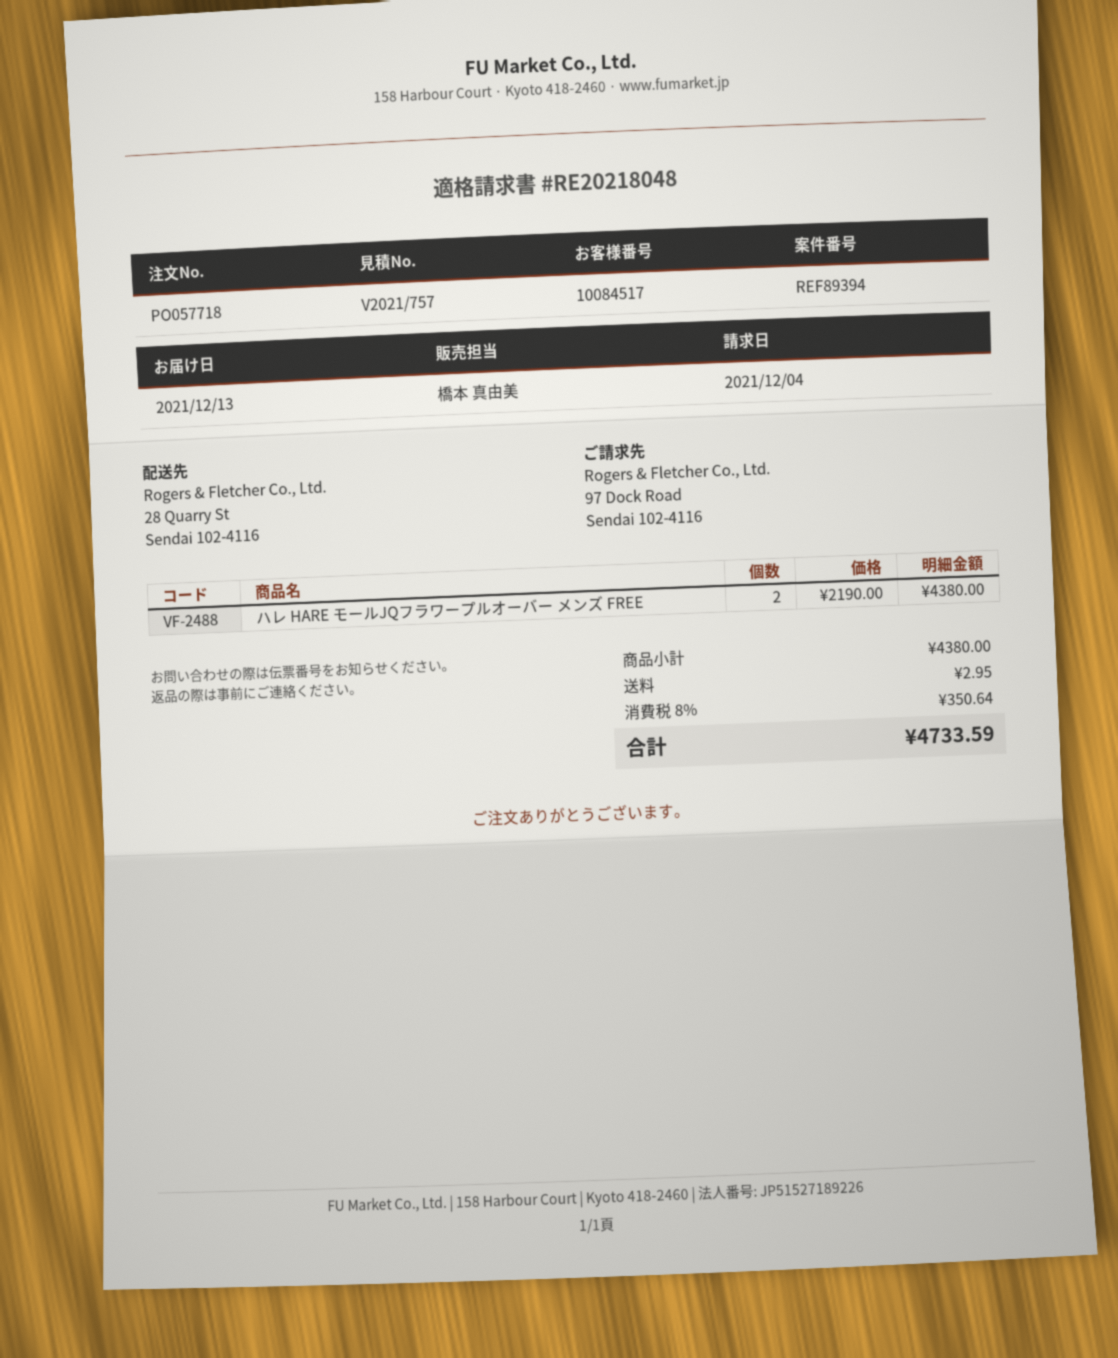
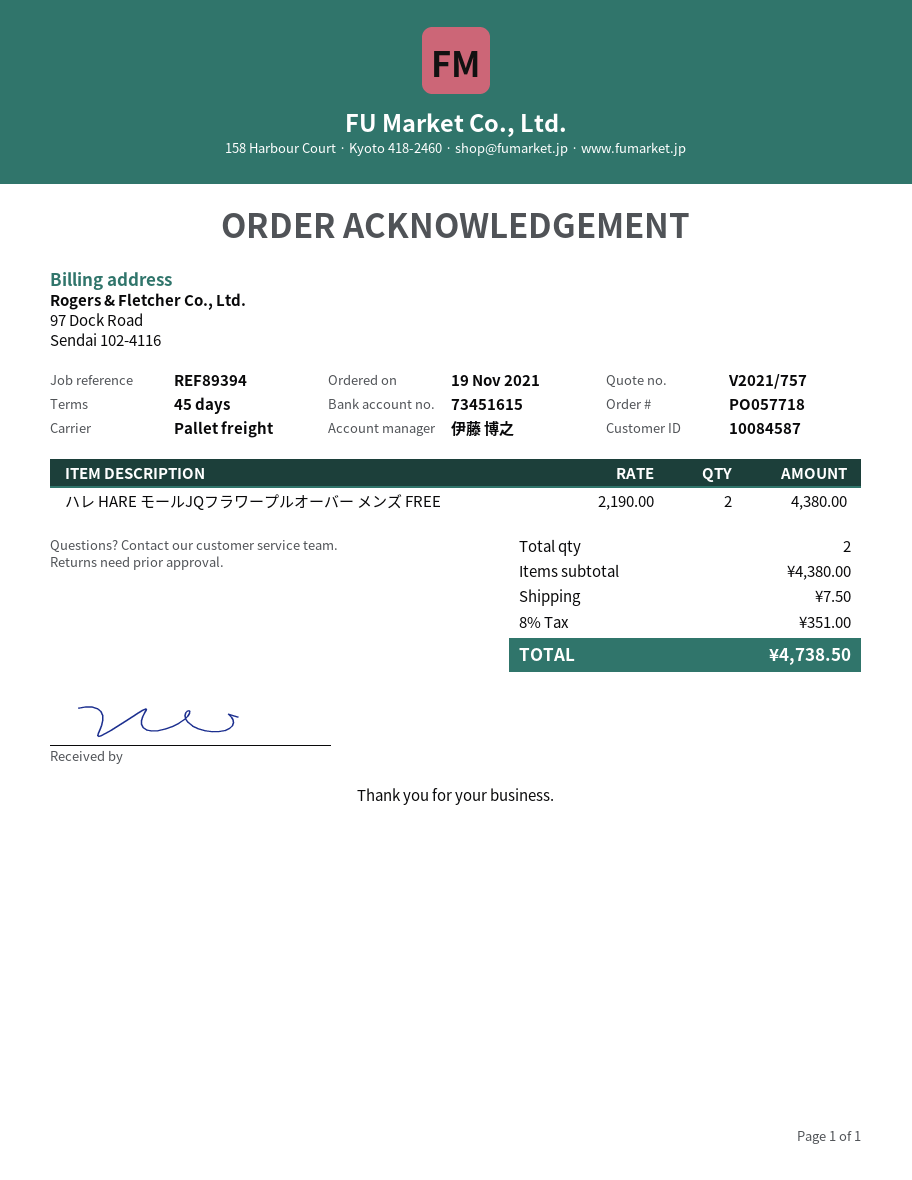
customer number: 10084517 -> 10084587
sales rep: 橋本 真由美 -> 伊藤 博之
shipping: 2.95 -> 7.50
tax: 8% = 350.64 -> 8% = 351.00
total: 4733.59 -> 4738.50

